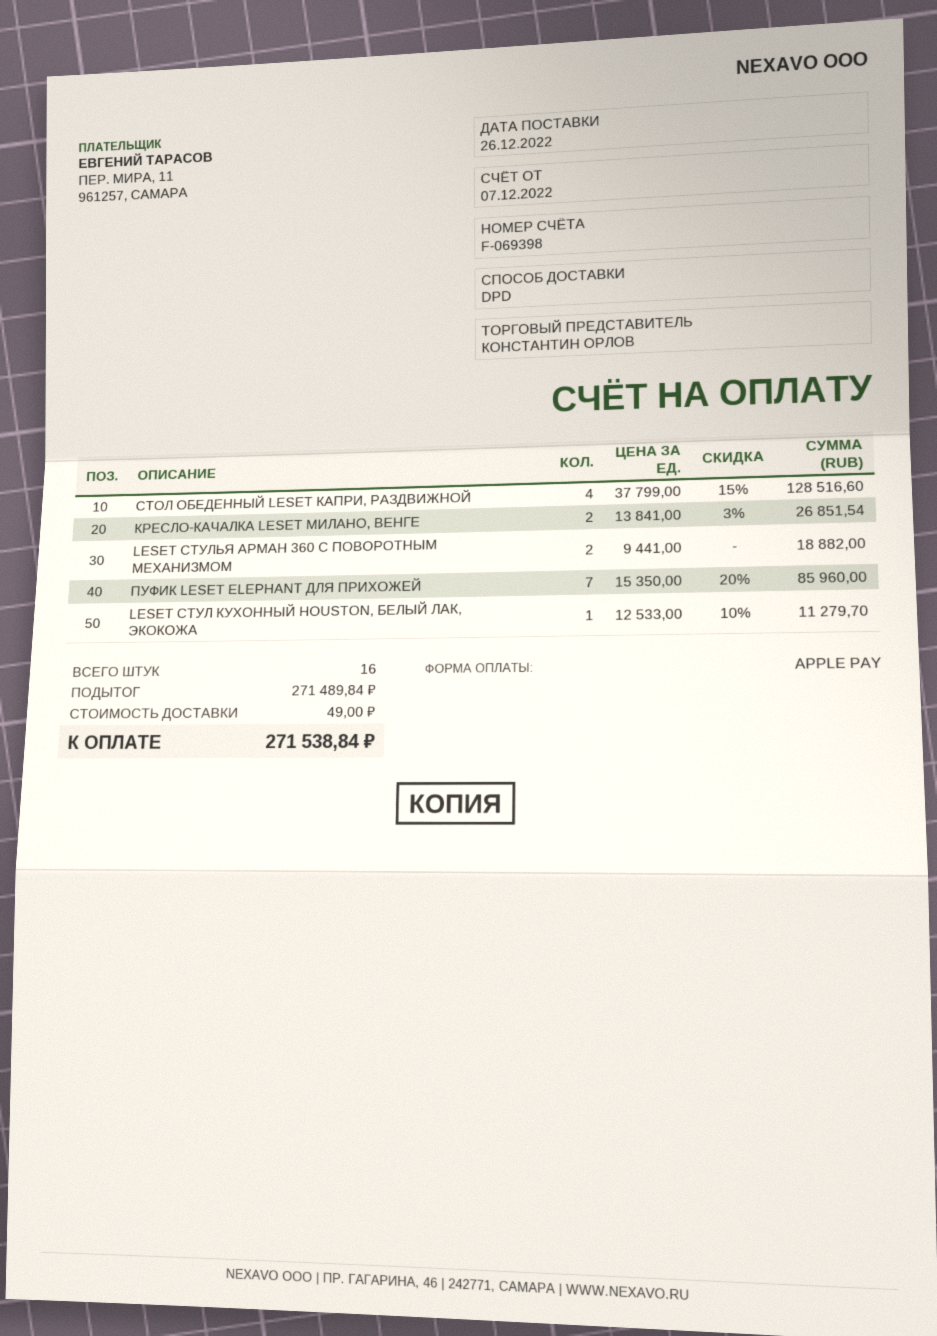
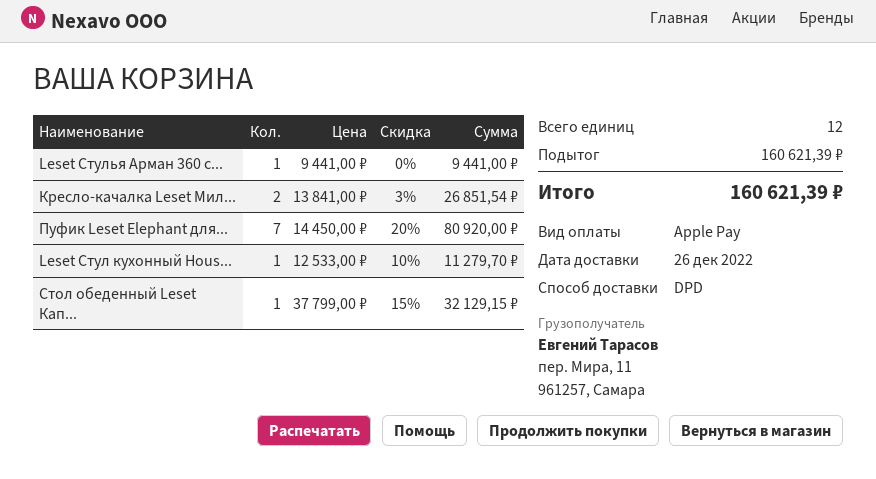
СТОЛ ОБЕДЕННЫЙ LESET КАПРИ, РАЗДВИЖНОЙ: 4 x 37799.00 - 15% = 128516.60 -> 1 x 37799.00 - 15% = 32129.15
LESET СТУЛЬЯ АРМАН 360 С ПОВОРОТНЫМ МЕХАНИЗМОМ: 2 x 9441.00 = 18882.00 -> 1 x 9441.00 = 9441.00
ПУФИК LESET ELEPHANT ДЛЯ ПРИХОЖЕЙ: 7 x 15350.00 - 20% = 85960.00 -> 7 x 14450.00 - 20% = 80920.00
total quantity: 16 -> 12
subtotal: 271489.84 -> 160621.39
shipping: 49.00 -> none
total: 271538.84 -> 160621.39

